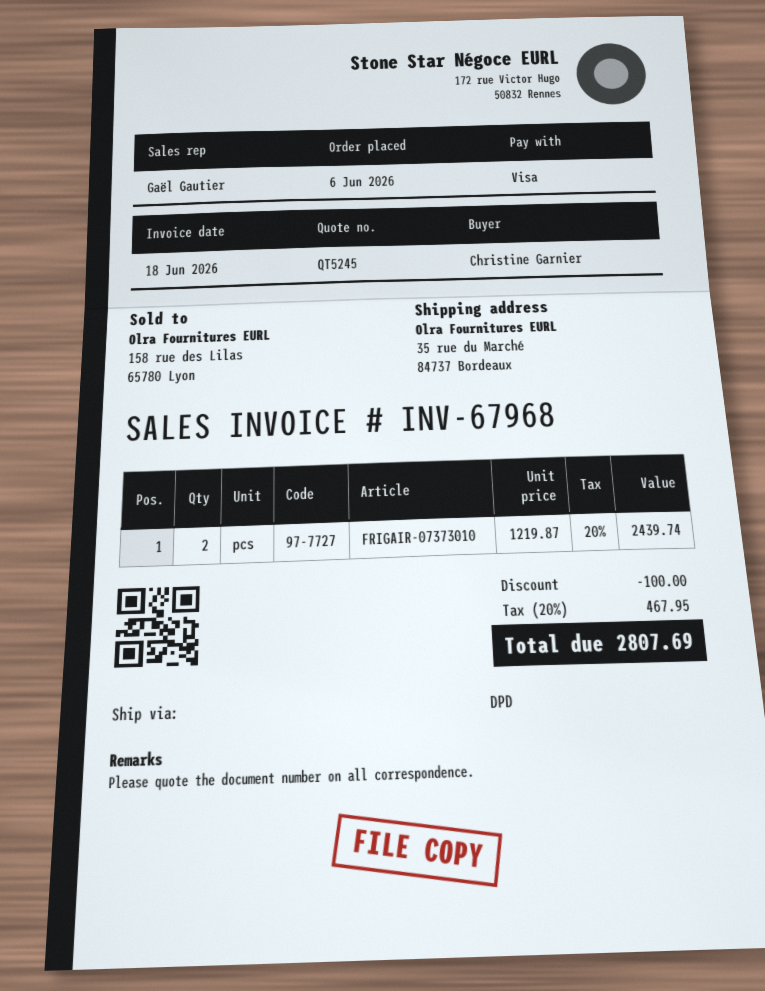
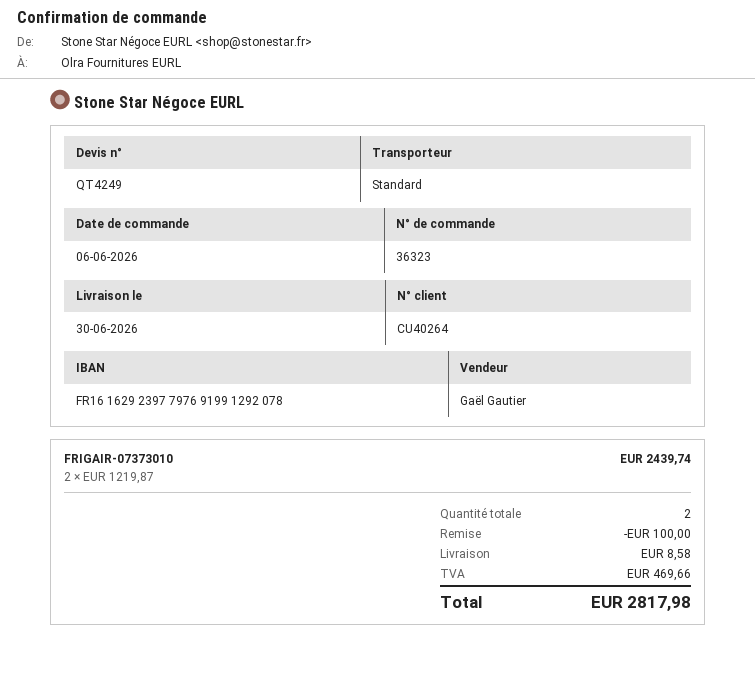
quote number: QT5245 -> QT4249
shipping method: DPD -> standard
shipping: none -> 8.58
tax: 467.95 -> 469.66
total: 2807.69 -> 2817.98

